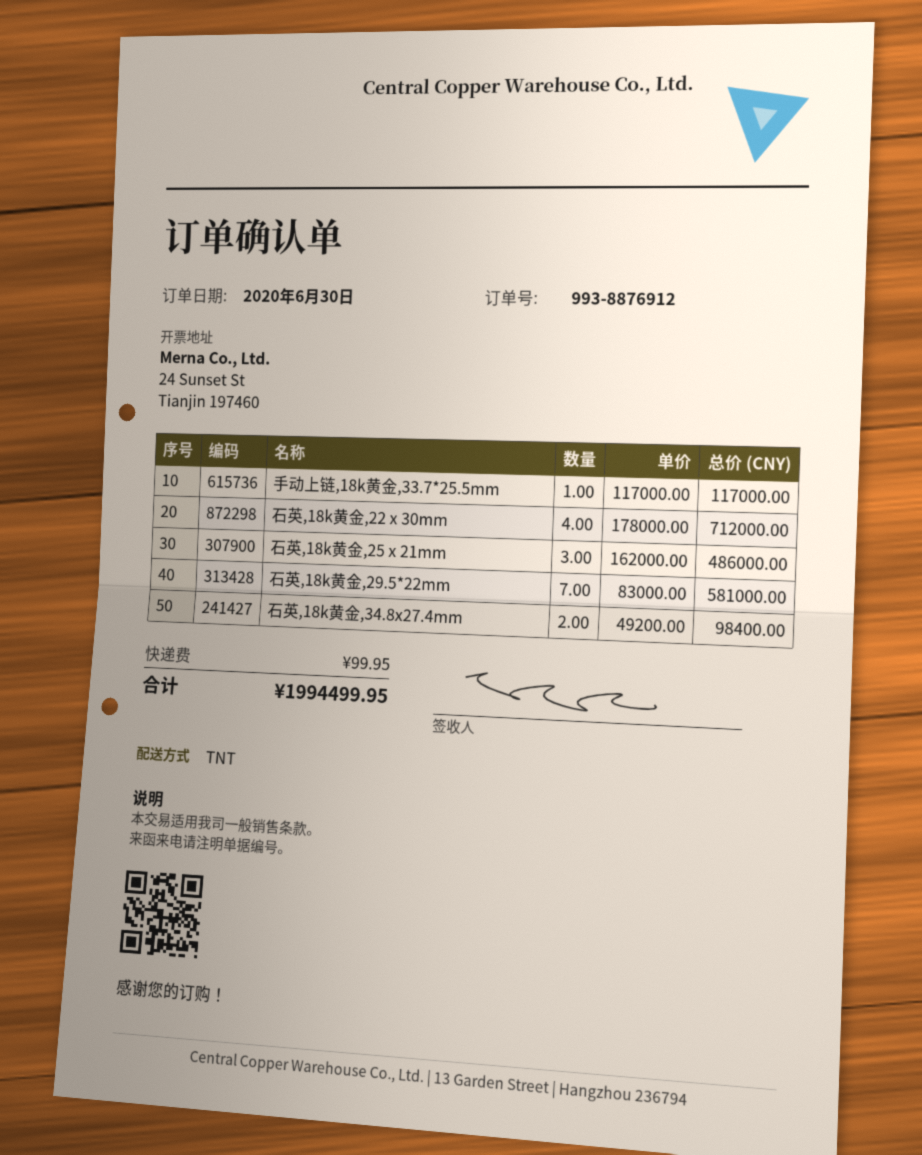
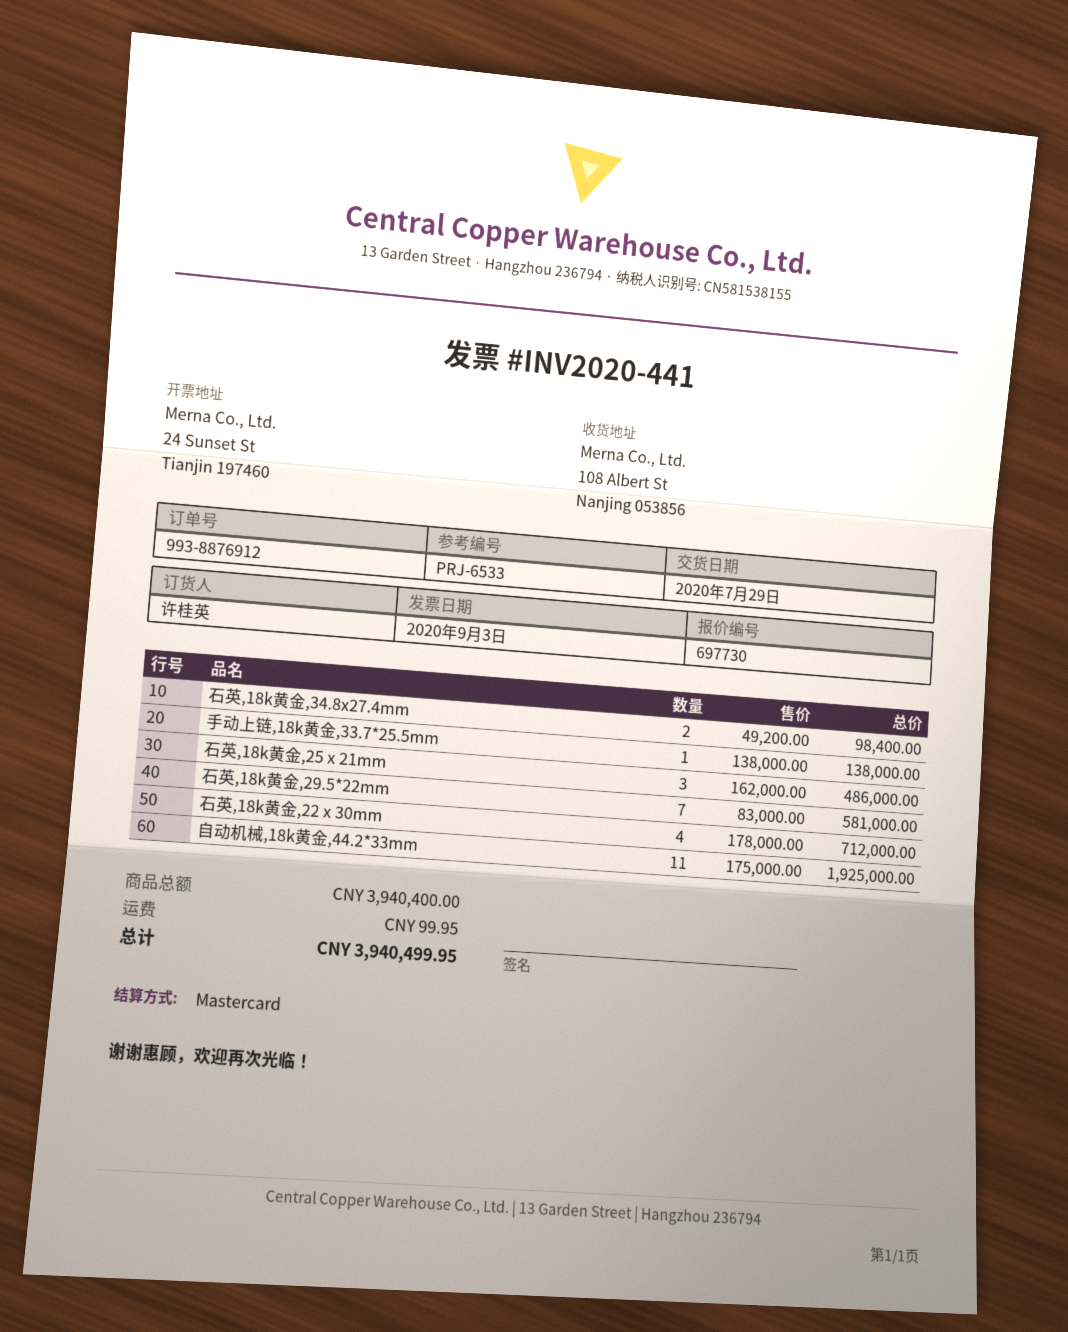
手动上链,18k黄金,33.7*25.5mm: 1 x 117000.00 = 117000.00 -> 1 x 138000.00 = 138000.00
自动机械,18k黄金,44.2*33mm: none -> 11 x 175000.00 = 1925000.00
total: 1994499.95 -> 3940499.95

